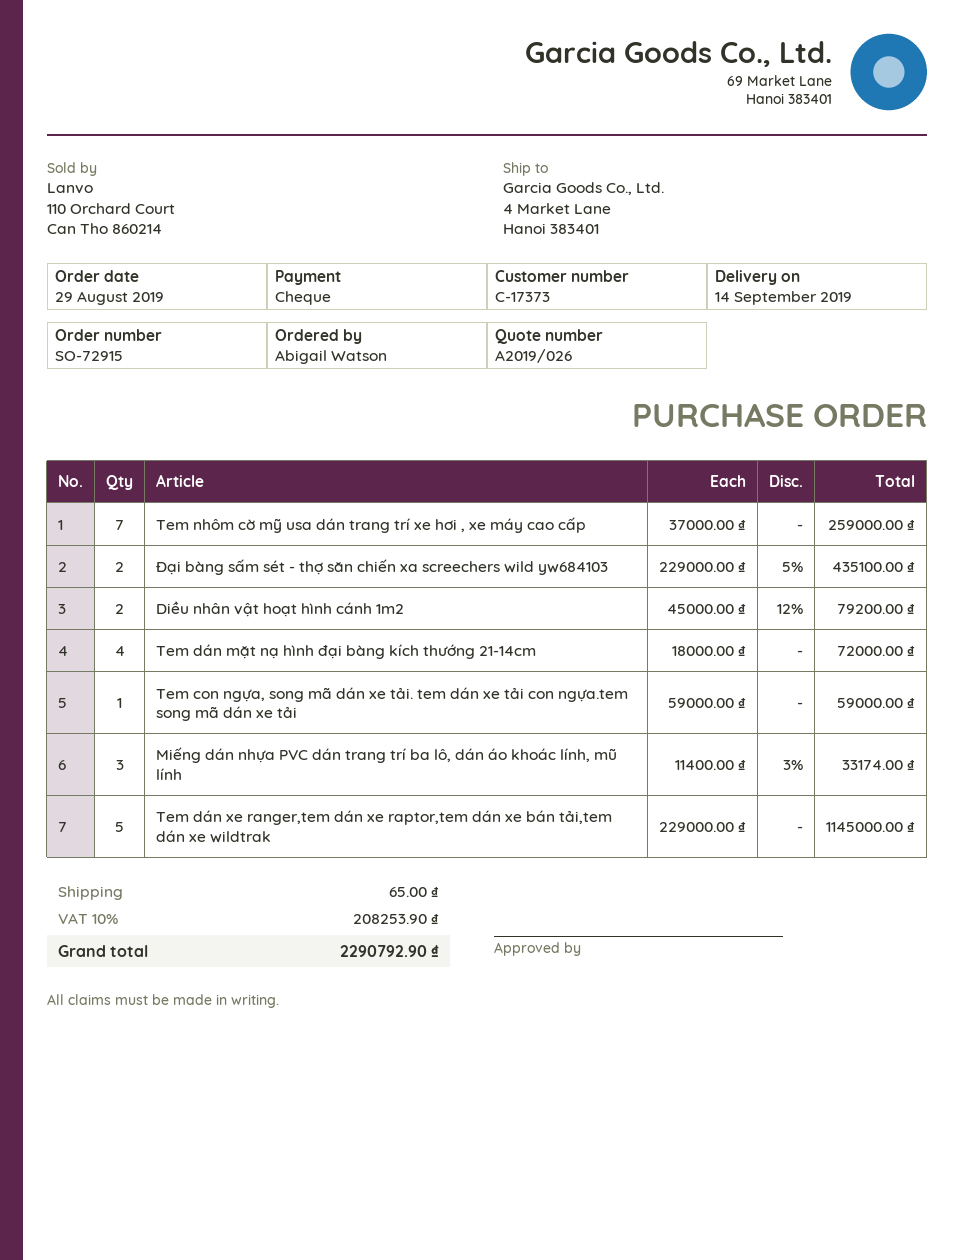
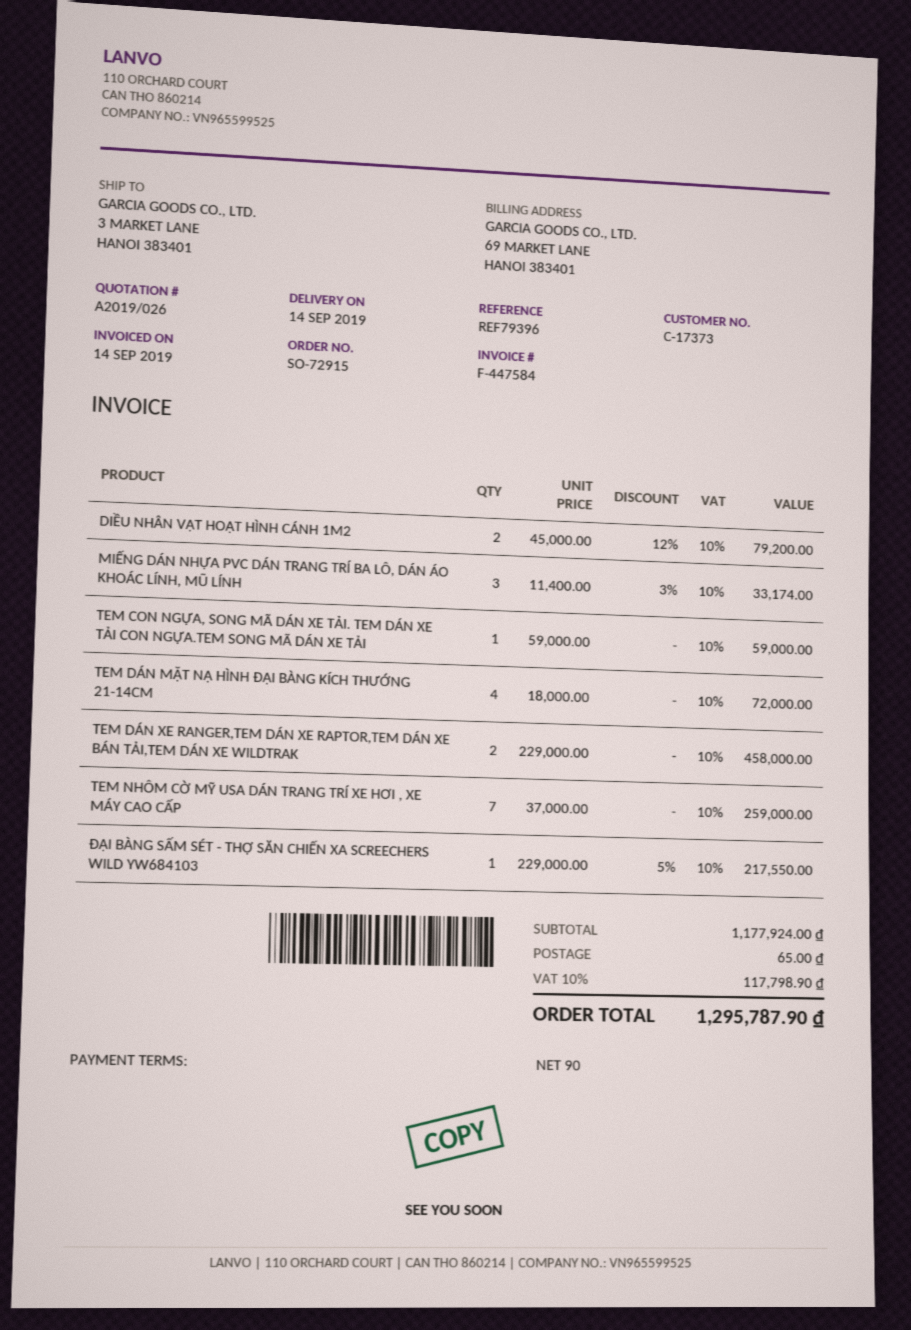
ship to: 4 Market Lane, Hanoi 383401 -> 3 MARKET LANE, HANOI 383401
Đại bàng sấm sét - thợ săn chiến xa screechers wild yw684103: 2 x 229000.00 - 5% = 435100.00 -> 1 x 229000.00 - 5% = 217550.00
Tem dán xe ranger,tem dán xe raptor,tem dán xe bán tải,tem dán xe wildtrak: 5 x 229000.00 = 1145000.00 -> 2 x 229000.00 = 458000.00
tax: 10% = 208253.90 -> 10% = 117798.90
total: 2290792.90 -> 1295787.90

